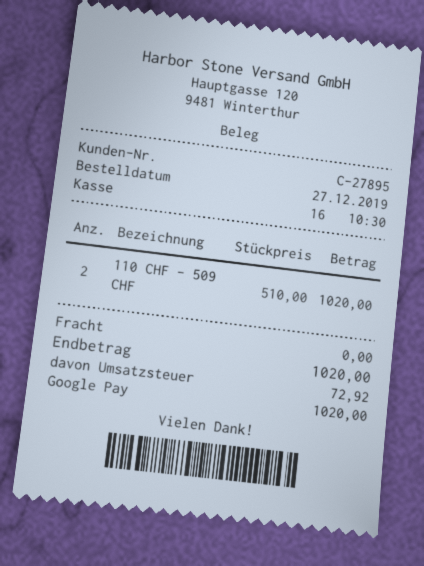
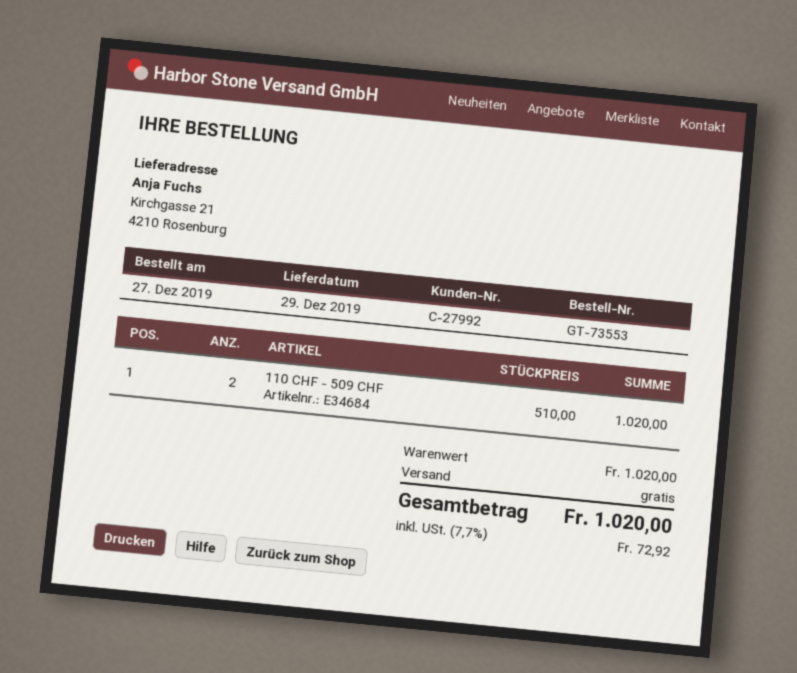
customer number: C-27895 -> C-27992

